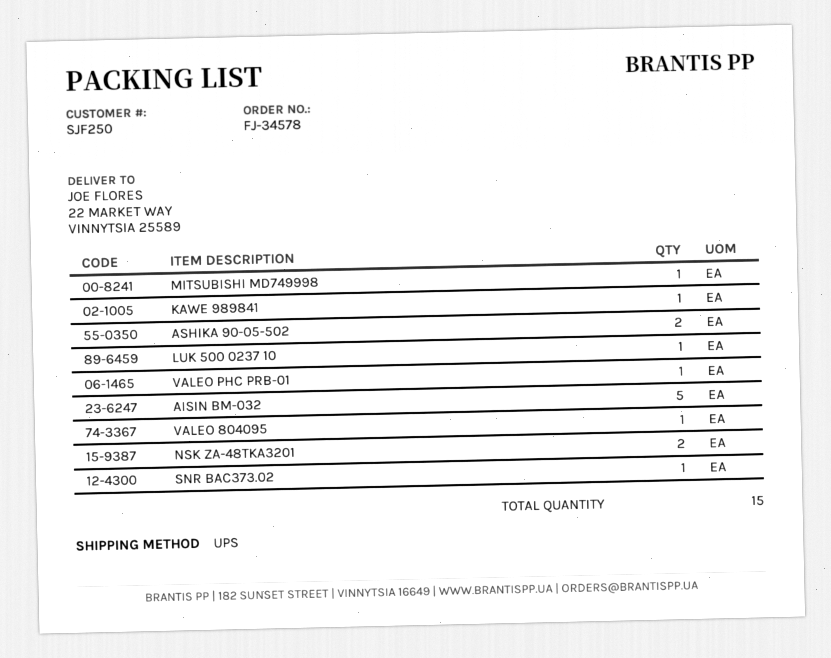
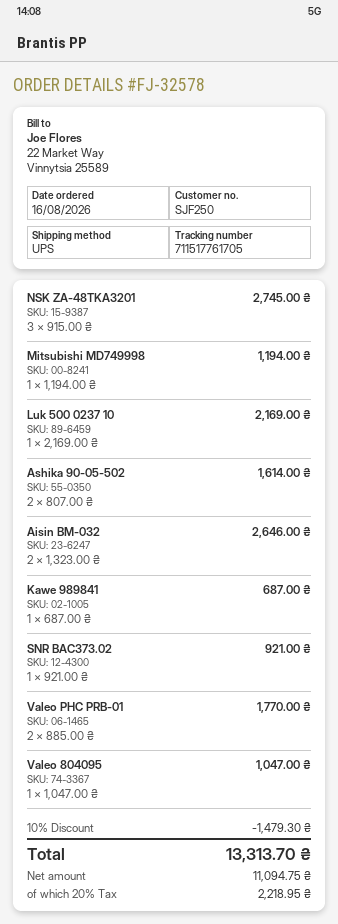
order number: FJ-34578 -> FJ-32578
VALEO PHC PRB-01: 1 -> 2
AISIN BM-032: 5 -> 2
NSK ZA-48TKA3201: 2 -> 3

